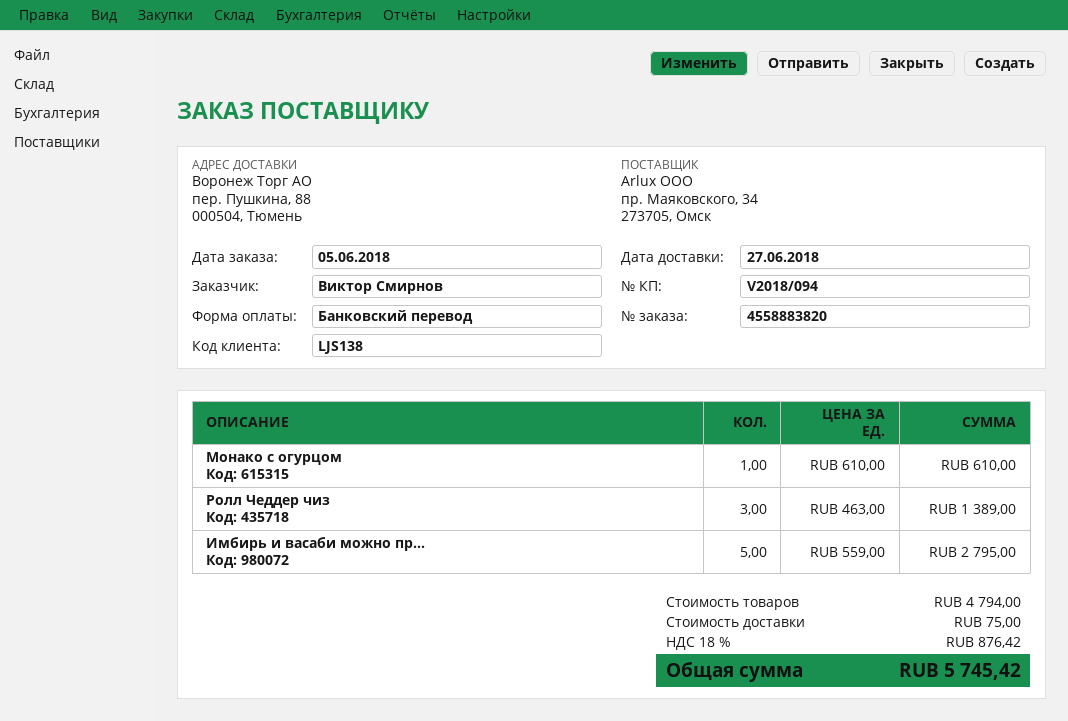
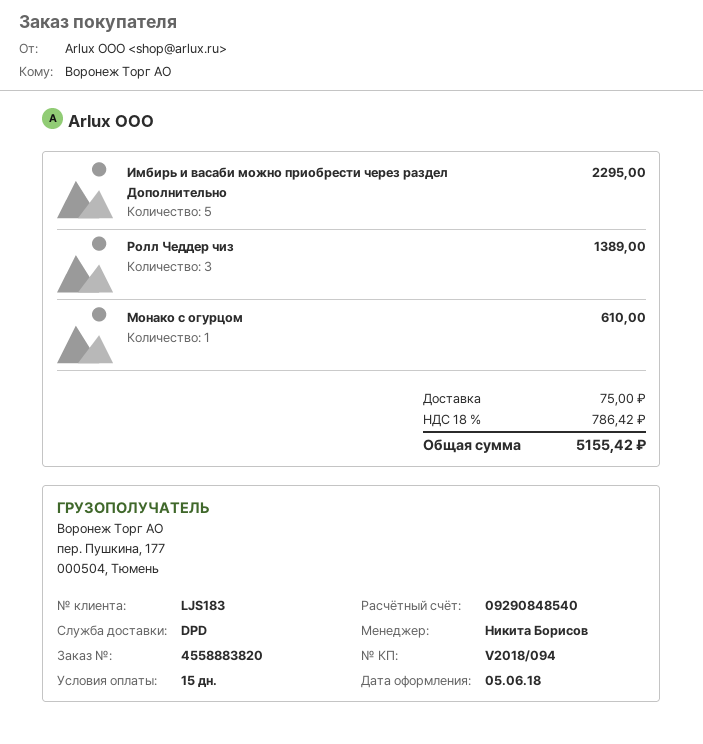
customer number: LJS138 -> LJS183
ship to: пер. Пушкина, 88, 000504, Тюмень -> пер. Пушкина, 177, 000504, Тюмень
Имбирь и васаби можно пр...: 5 for 2795.00 -> 5 for 2295.00
tax: 18% = 876.42 -> 18% = 786.42
total: 5745.42 -> 5155.42

